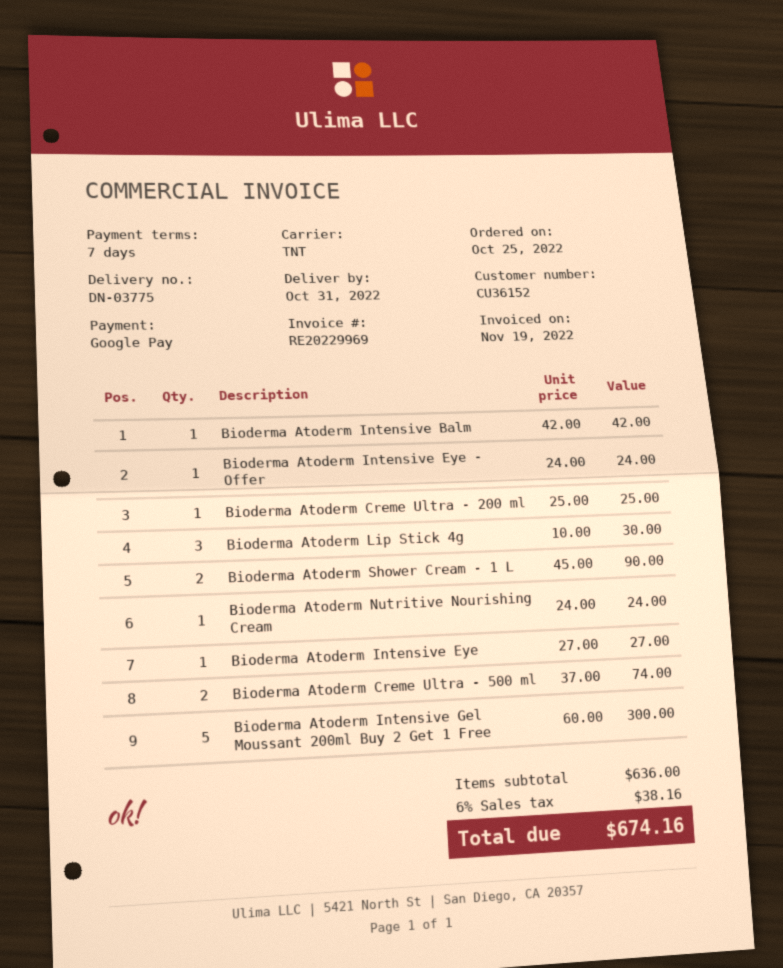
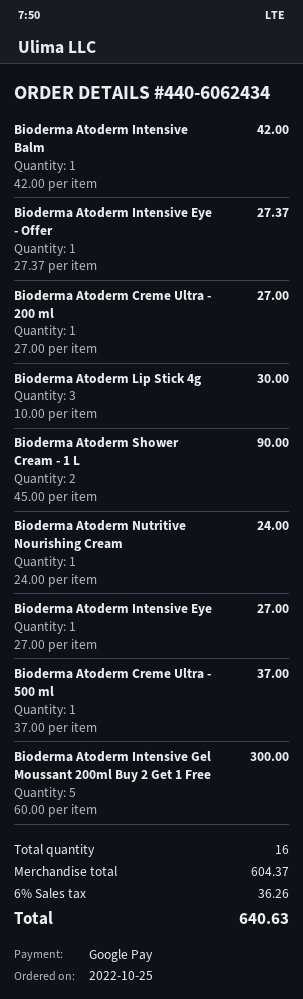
Bioderma Atoderm Intensive Eye - Offer: 1 x 24.00 = 24.00 -> 1 x 27.37 = 27.37
Bioderma Atoderm Creme Ultra - 200 ml: 1 x 25.00 = 25.00 -> 1 x 27.00 = 27.00
Bioderma Atoderm Creme Ultra - 500 ml: 2 x 37.00 = 74.00 -> 1 x 37.00 = 37.00
subtotal: 636.00 -> 604.37
tax: 6% = 38.16 -> 6% = 36.26
total: 674.16 -> 640.63

